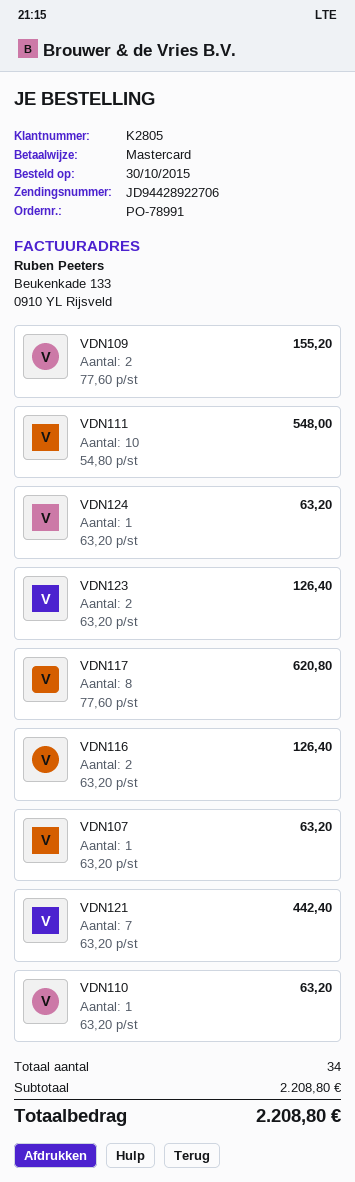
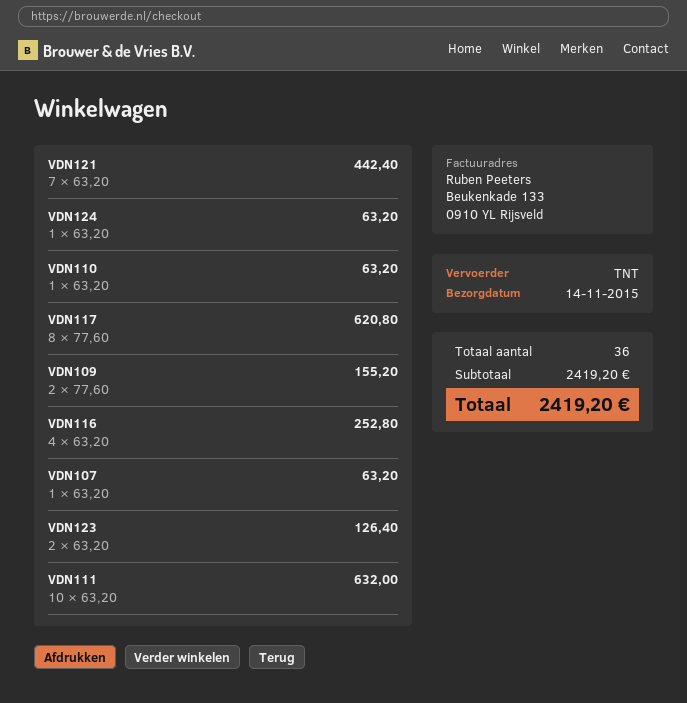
VDN111: 10 x 54.80 = 548.00 -> 10 x 63.20 = 632.00
VDN116: 2 x 63.20 = 126.40 -> 4 x 63.20 = 252.80
total quantity: 34 -> 36
subtotal: 2208.80 -> 2419.20
total: 2208.80 -> 2419.20

